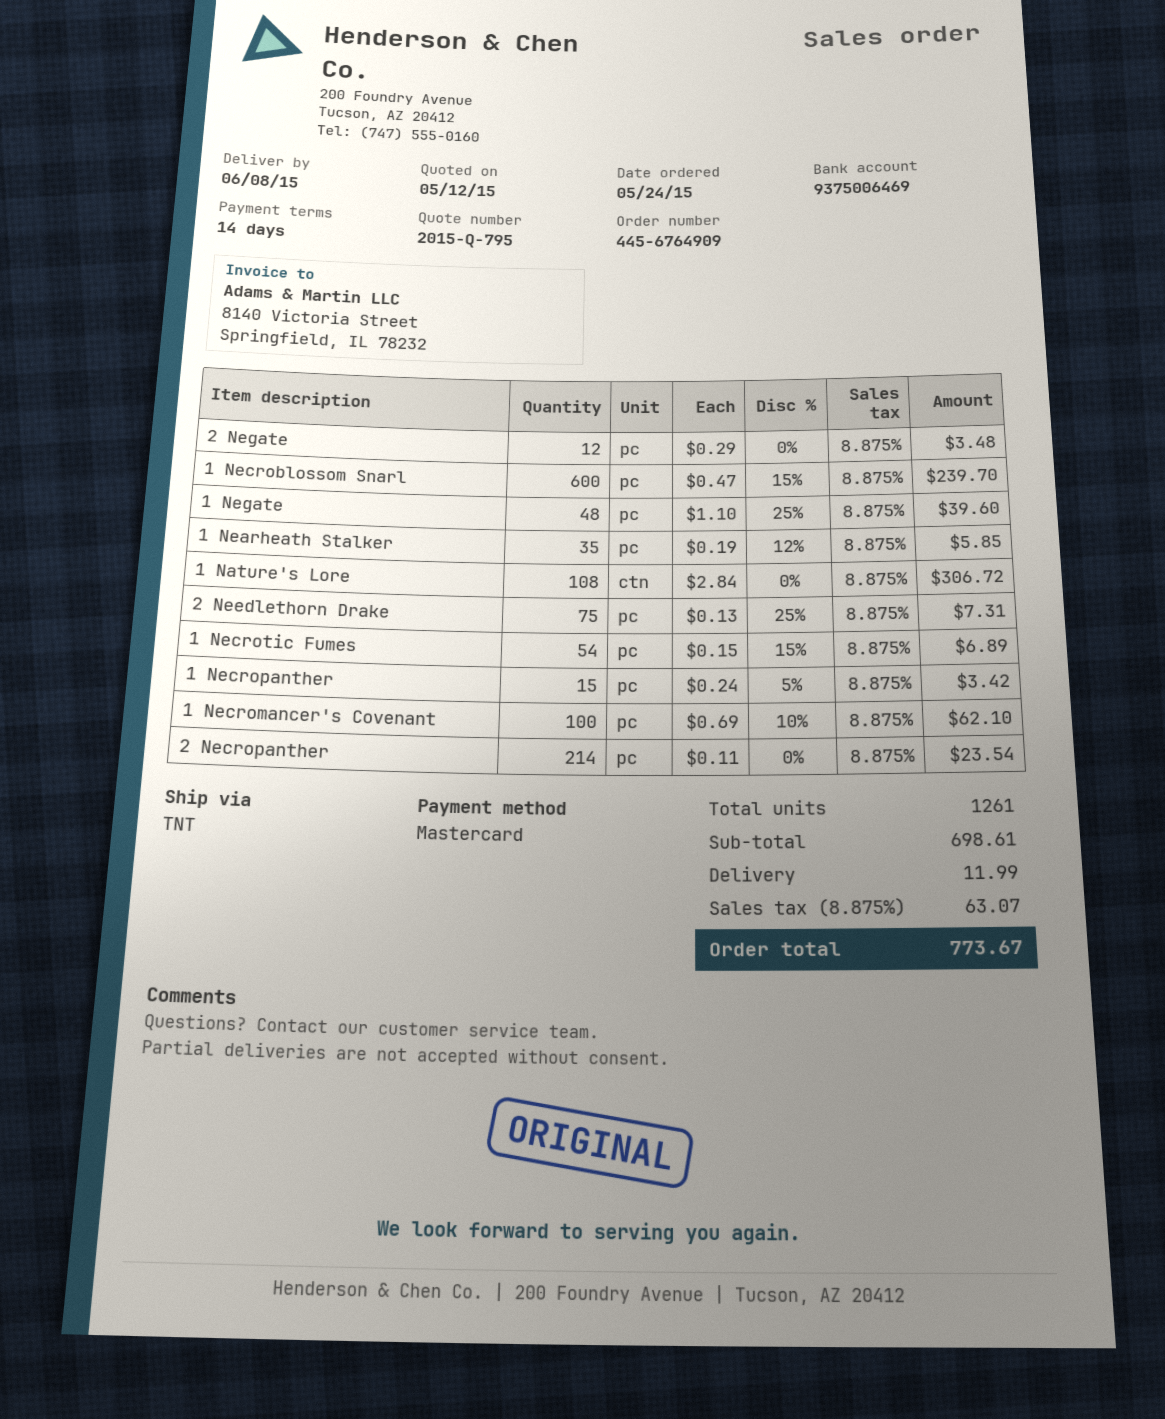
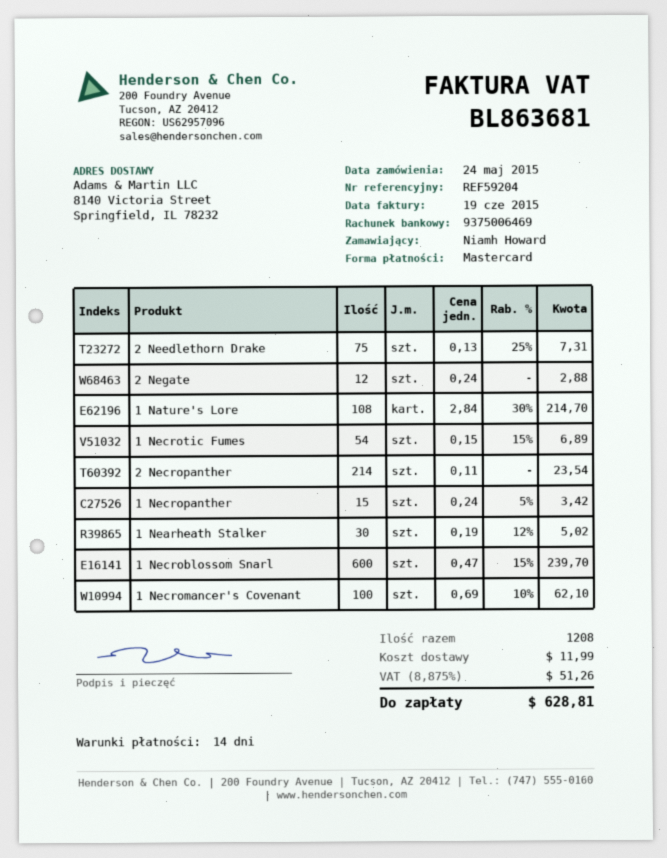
2 Negate: 12 x 0.29 = 3.48 -> 12 x 0.24 = 2.88
1 Negate: 48 x 1.10 - 25% = 39.60 -> none
1 Nearheath Stalker: 35 x 0.19 - 12% = 5.85 -> 30 x 0.19 - 12% = 5.02
1 Nature's Lore: 108 x 2.84 = 306.72 -> 108 x 2.84 - 30% = 214.70
total quantity: 1261 -> 1208
tax: 8.875% = 63.07 -> 8.875% = 51.26
total: 773.67 -> 628.81

